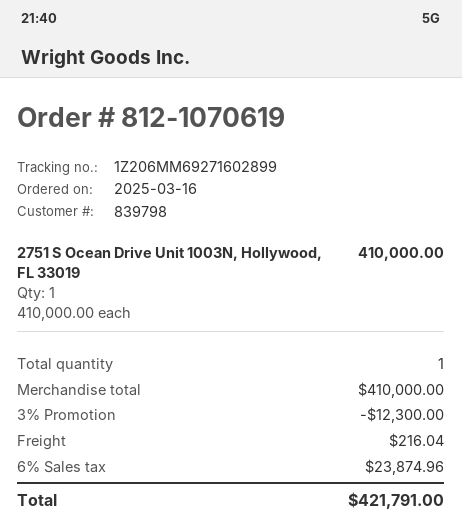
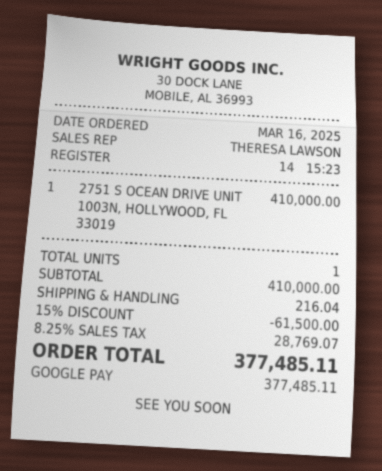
discount: 3% = 12300.00 -> 15% = 61500.00
tax: 6% = 23874.96 -> 8.25% = 28769.07
total: 421791.00 -> 377485.11

